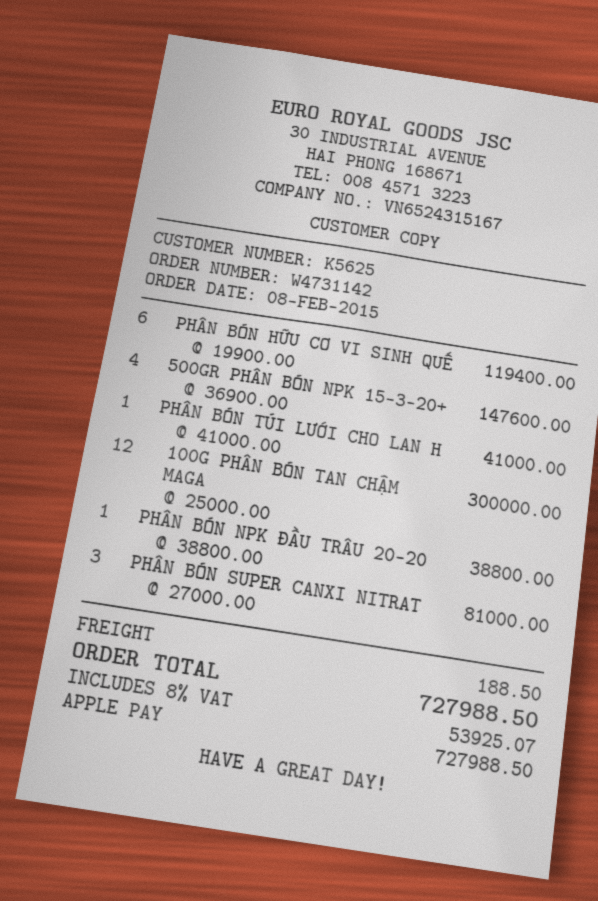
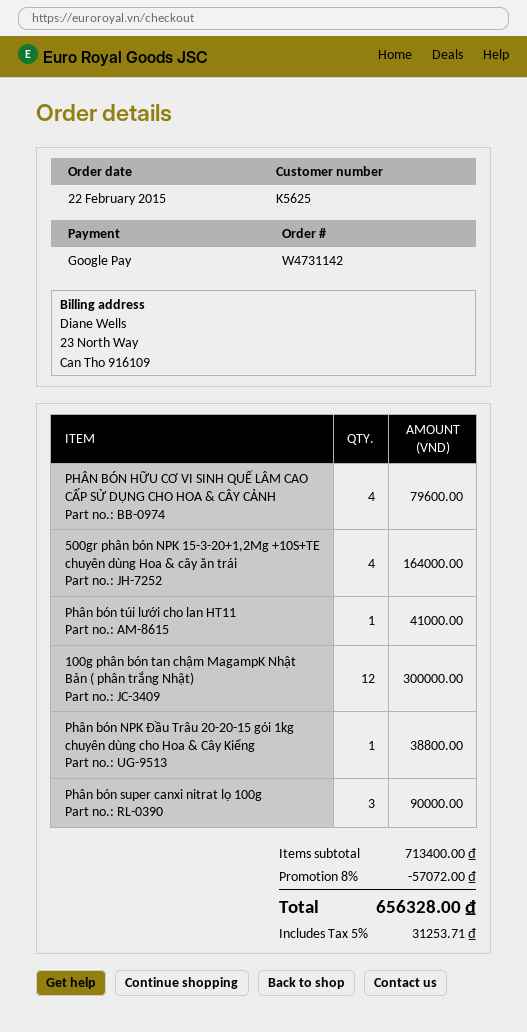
order date: 2015-02-08 -> 2015-02-22
payment method: Apple Pay -> Google Pay
PHÂN BÓN HỮU CƠ VI SINH QUẾ: 6 for 119400.00 -> 4 for 79600.00
500GR PHÂN BÓN NPK 15-3-20+: 4 for 147600.00 -> 4 for 164000.00
PHÂN BÓN SUPER CANXI NITRAT: 3 for 81000.00 -> 3 for 90000.00
discount: none -> 8% = 57072.00
shipping: 188.50 -> none
tax: 8% = 53925.07 -> 5% = 31253.71
total: 727988.50 -> 656328.00

